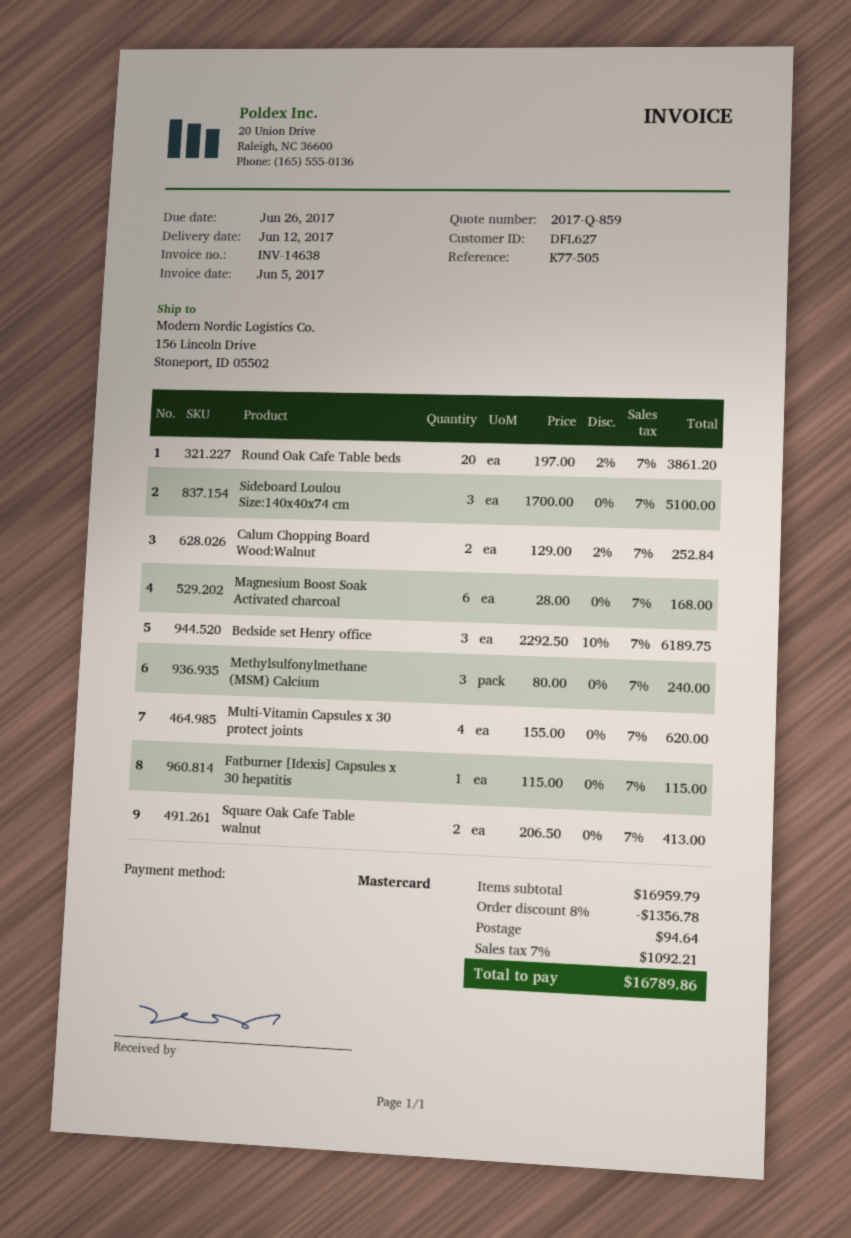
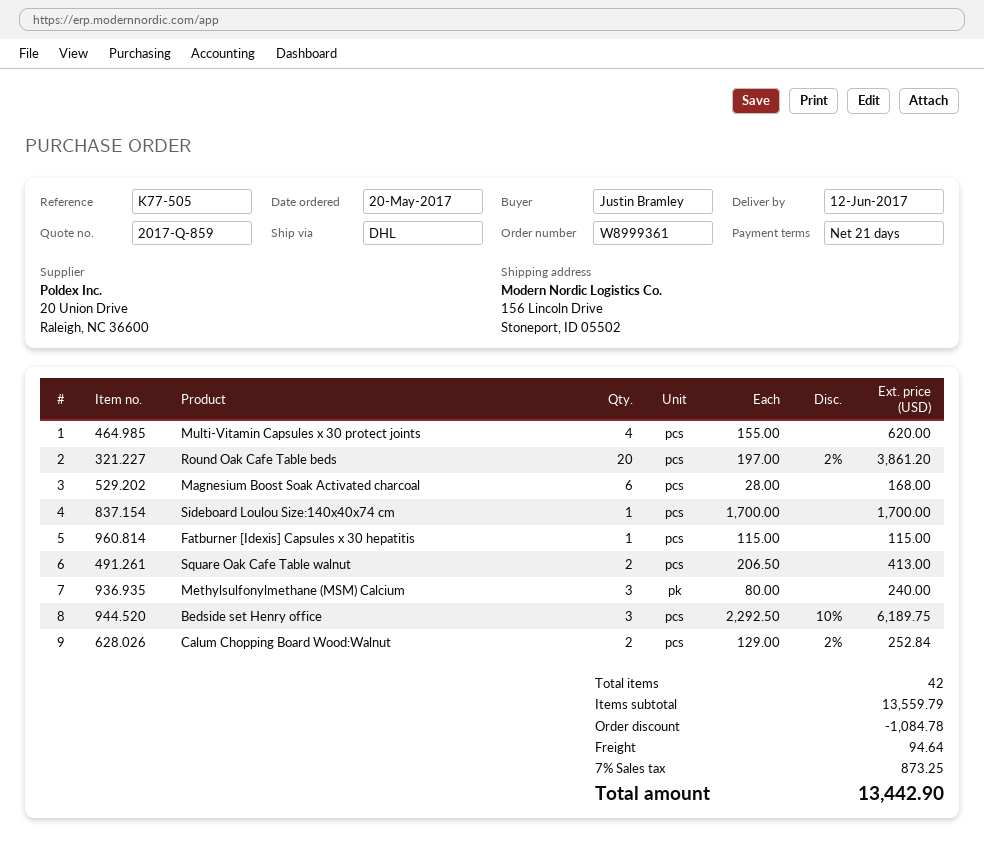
Sideboard Loulou Size:140x40x74 cm: 3 x 1700.00 = 5100.00 -> 1 x 1700.00 = 1700.00
subtotal: 16959.79 -> 13559.79
discount: 1356.78 -> 1084.78
tax: 7% = 1092.21 -> 7% = 873.25
total: 16789.86 -> 13442.90

